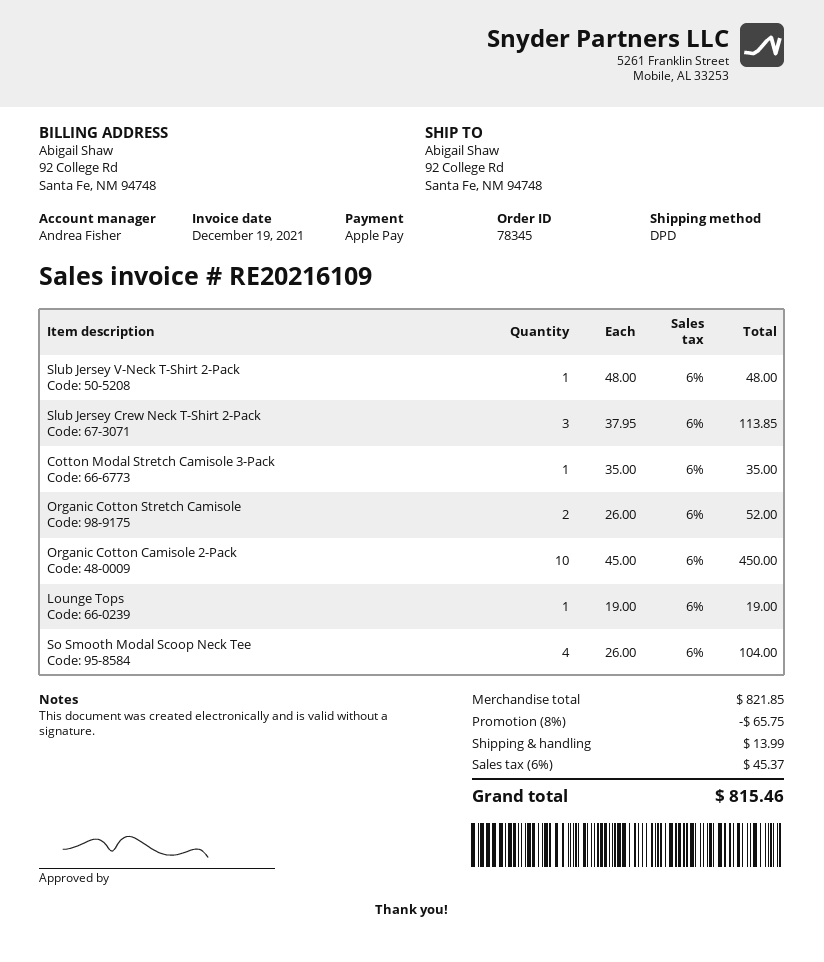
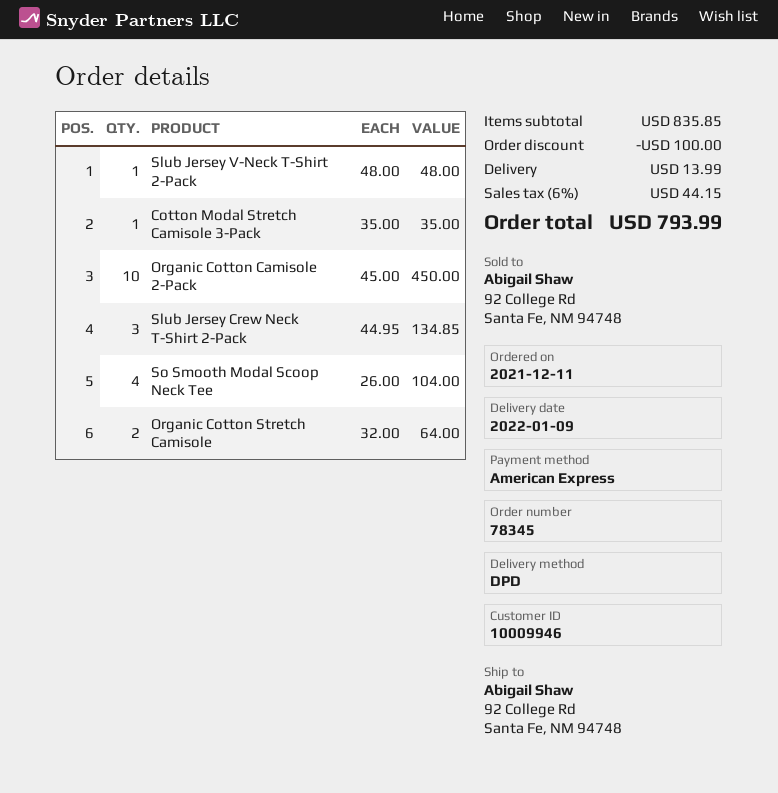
payment method: Apple Pay -> American Express
Slub Jersey Crew Neck T-Shirt 2-Pack: 3 x 37.95 = 113.85 -> 3 x 44.95 = 134.85
Organic Cotton Stretch Camisole: 2 x 26.00 = 52.00 -> 2 x 32.00 = 64.00
Lounge Tops: 1 x 19.00 = 19.00 -> none
subtotal: 821.85 -> 835.85
discount: 65.75 -> 100.00
tax: 6% = 45.37 -> 6% = 44.15
total: 815.46 -> 793.99

